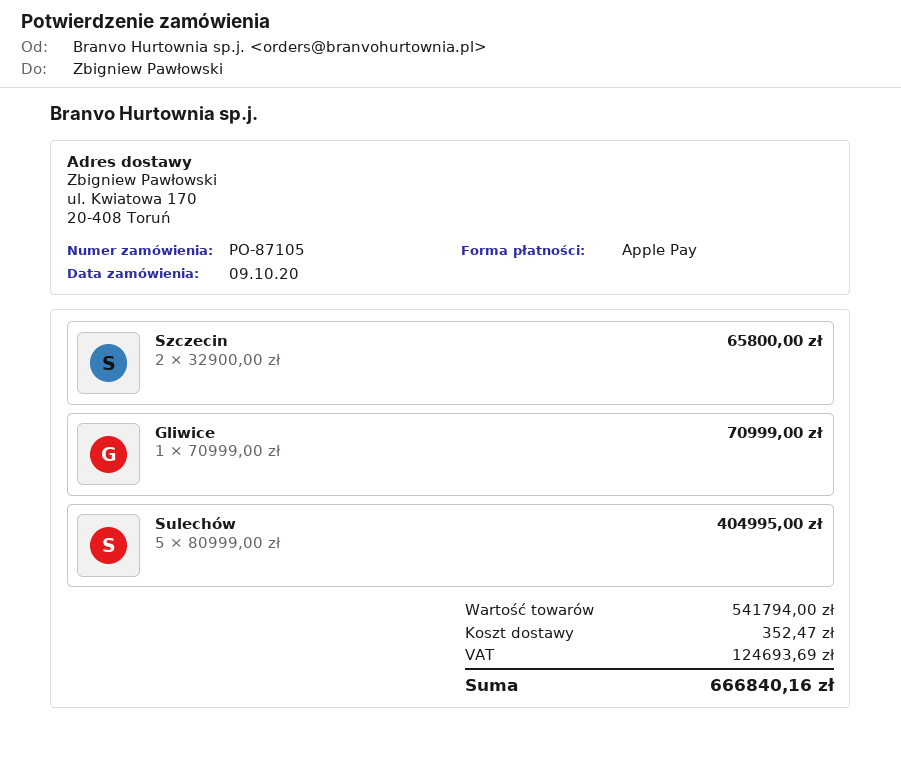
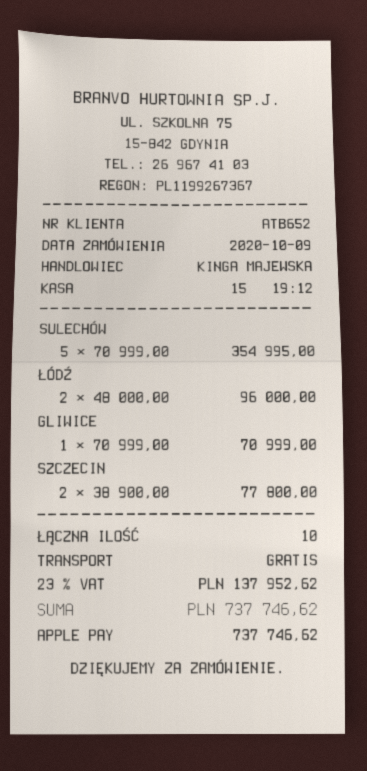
Szczecin: 2 x 32900.00 = 65800.00 -> 2 x 38900.00 = 77800.00
Sulechów: 5 x 80999.00 = 404995.00 -> 5 x 70999.00 = 354995.00
ŁÓDŹ: none -> 2 x 48000.00 = 96000.00
shipping: 352.47 -> 0.00
tax: 124693.69 -> 137952.62
total: 666840.16 -> 737746.62

